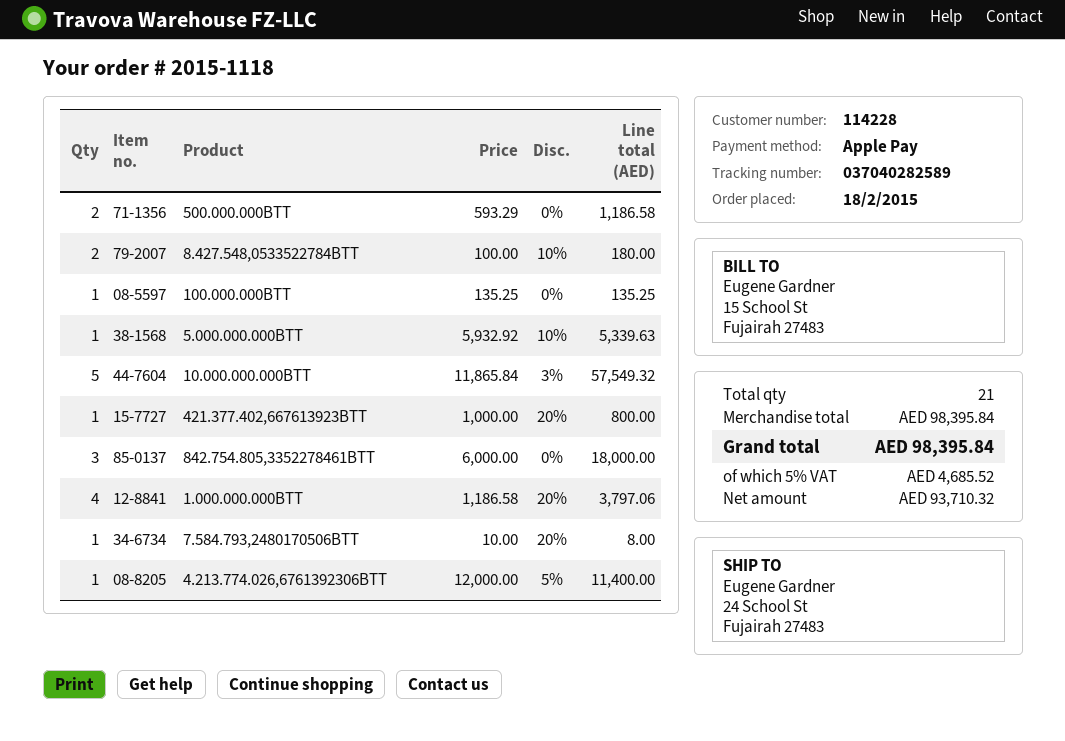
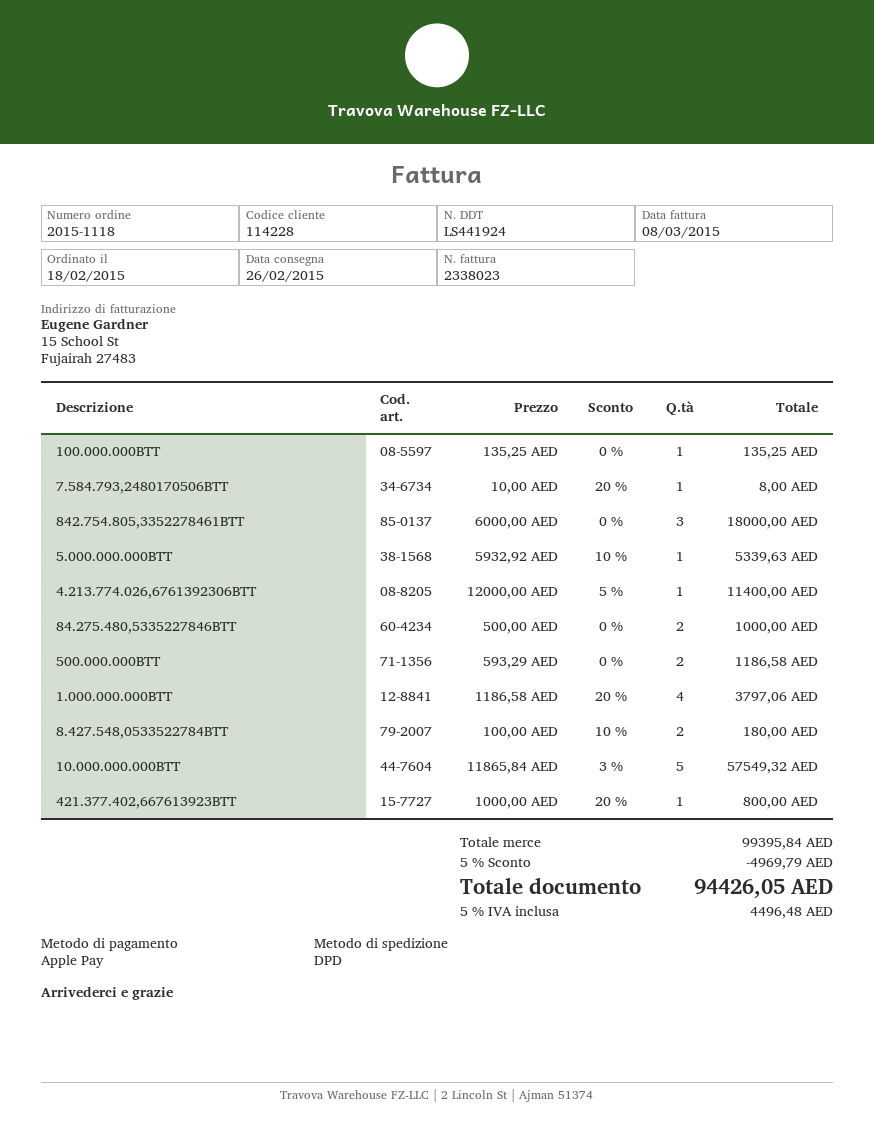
84.275.480,5335227846BTT: none -> 2 x 500.00 = 1000.00
subtotal: 98395.84 -> 99395.84
discount: none -> 5% = 4969.79
tax: 5% = 4685.52 -> 5% = 4496.48
total: 98395.84 -> 94426.05

